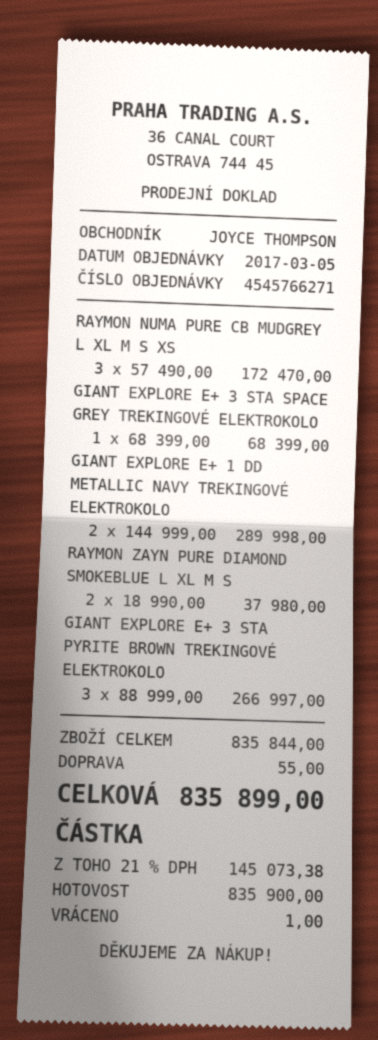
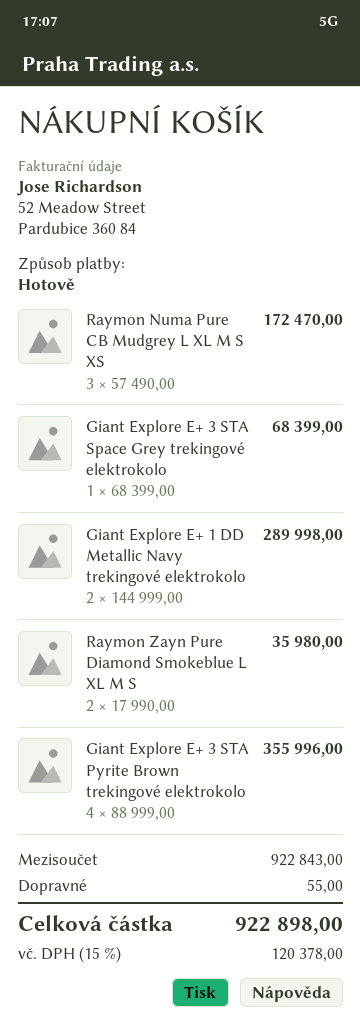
RAYMON ZAYN PURE DIAMOND SMOKEBLUE L XL M S: 2 x 18990.00 = 37980.00 -> 2 x 17990.00 = 35980.00
GIANT EXPLORE E+ 3 STA PYRITE BROWN TREKINGOVÉ ELEKTROKOLO: 3 x 88999.00 = 266997.00 -> 4 x 88999.00 = 355996.00
subtotal: 835844.00 -> 922843.00
tax: 21% = 145073.38 -> 15% = 120378.00
total: 835899.00 -> 922898.00

